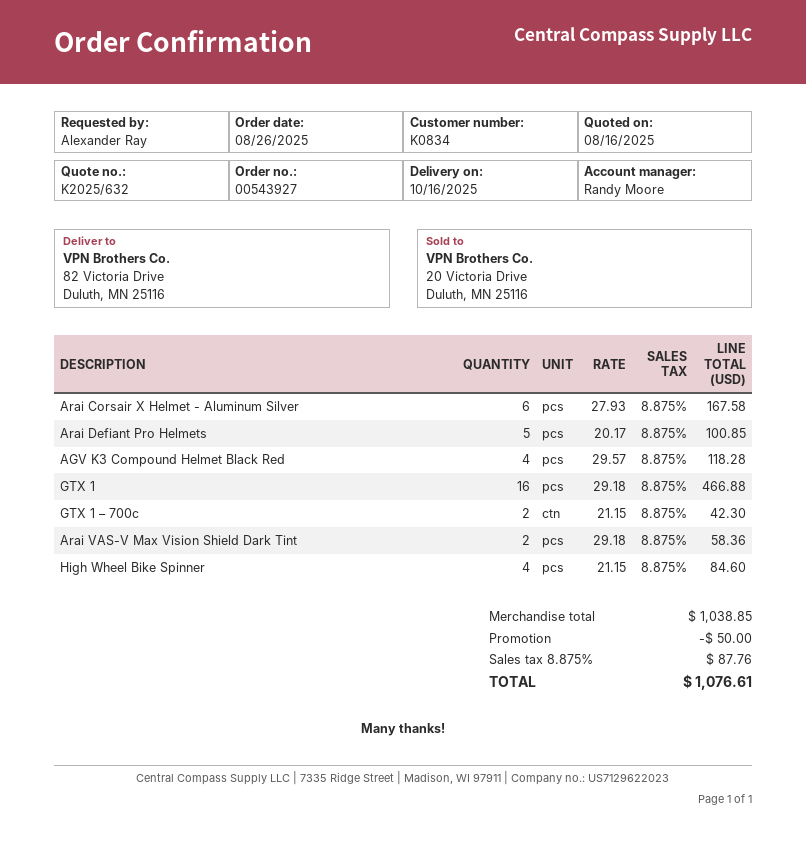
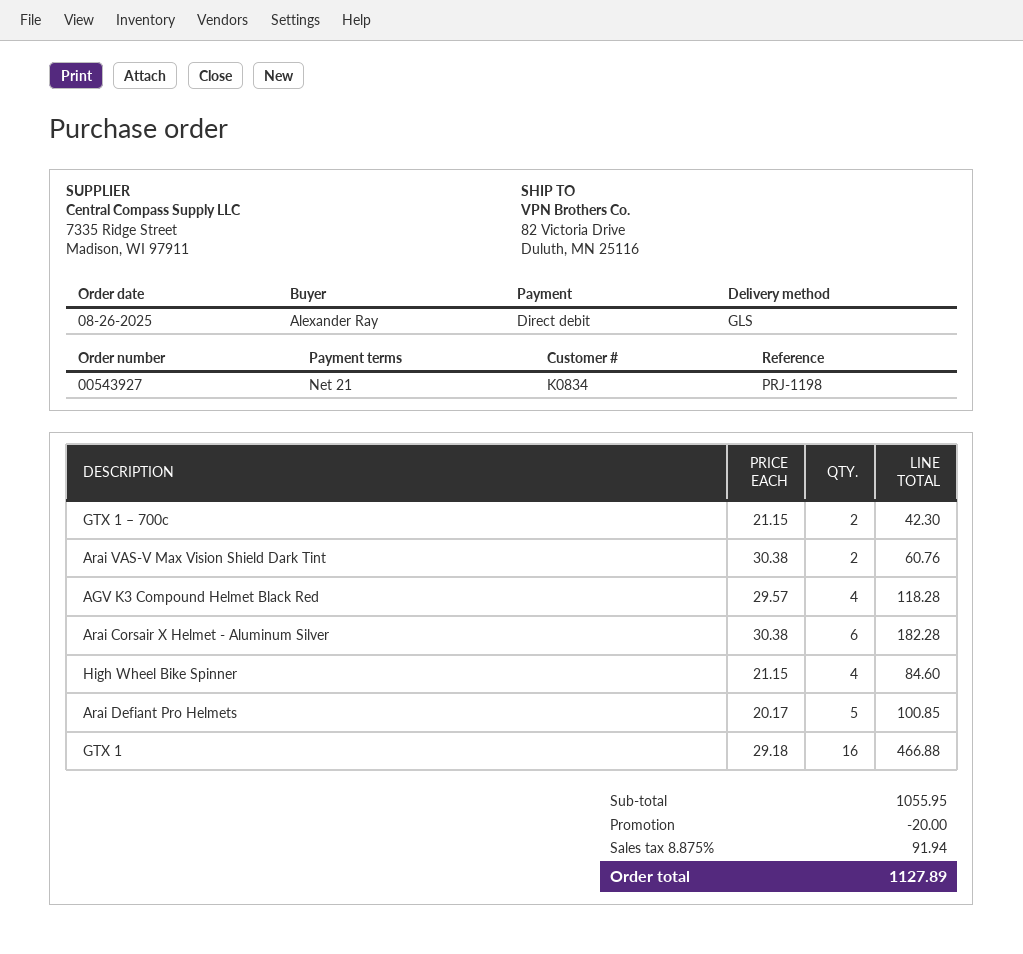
Arai Corsair X Helmet - Aluminum Silver: 6 x 27.93 = 167.58 -> 6 x 30.38 = 182.28
Arai VAS-V Max Vision Shield Dark Tint: 2 x 29.18 = 58.36 -> 2 x 30.38 = 60.76
subtotal: 1038.85 -> 1055.95
discount: 50.00 -> 20.00
tax: 8.875% = 87.76 -> 8.875% = 91.94
total: 1076.61 -> 1127.89

